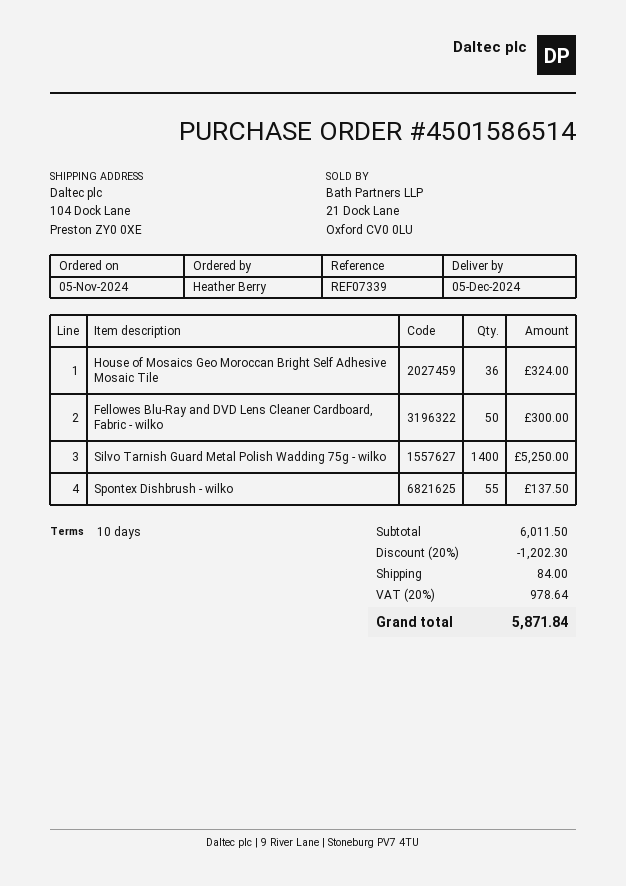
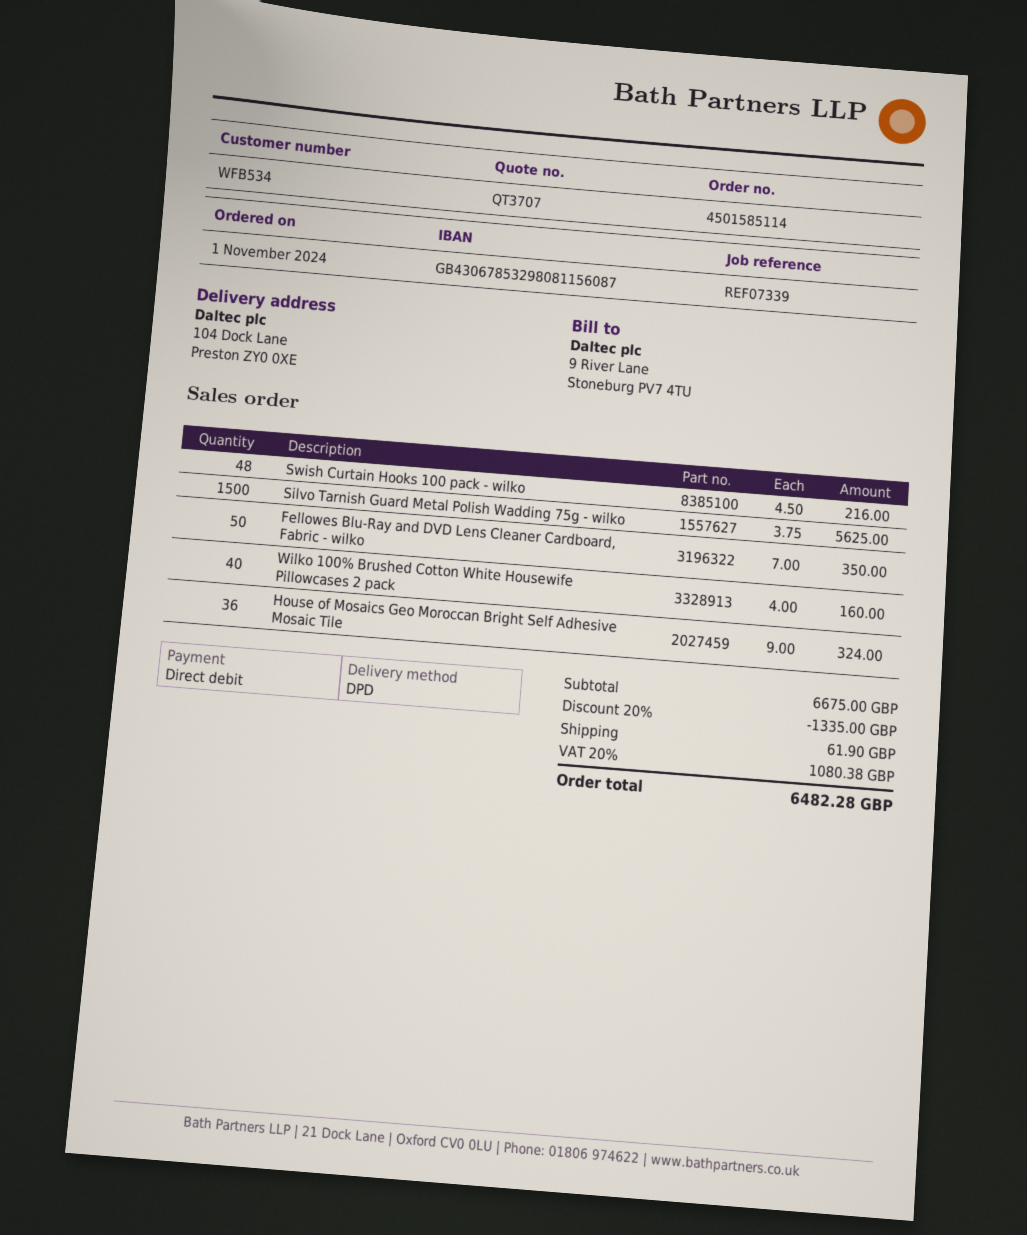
order number: 4501586514 -> 4501585114
order date: 2024-11-05 -> 2024-11-01
Fellowes Blu-Ray and DVD Lens Cleaner Cardboard, Fabric - wilko: 50 for 300.00 -> 50 for 350.00
Silvo Tarnish Guard Metal Polish Wadding 75g - wilko: 1400 for 5250.00 -> 1500 for 5625.00
Spontex Dishbrush - wilko: 55 for 137.50 -> none
Swish Curtain Hooks 100 pack - wilko: none -> 48 for 216.00
Wilko 100% Brushed Cotton White Housewife Pillowcases 2 pack: none -> 40 for 160.00
subtotal: 6011.50 -> 6675.00
discount: 20% = 1202.30 -> 20% = 1335.00
shipping: 84.00 -> 61.90
tax: 20% = 978.64 -> 20% = 1080.38
total: 5871.84 -> 6482.28

